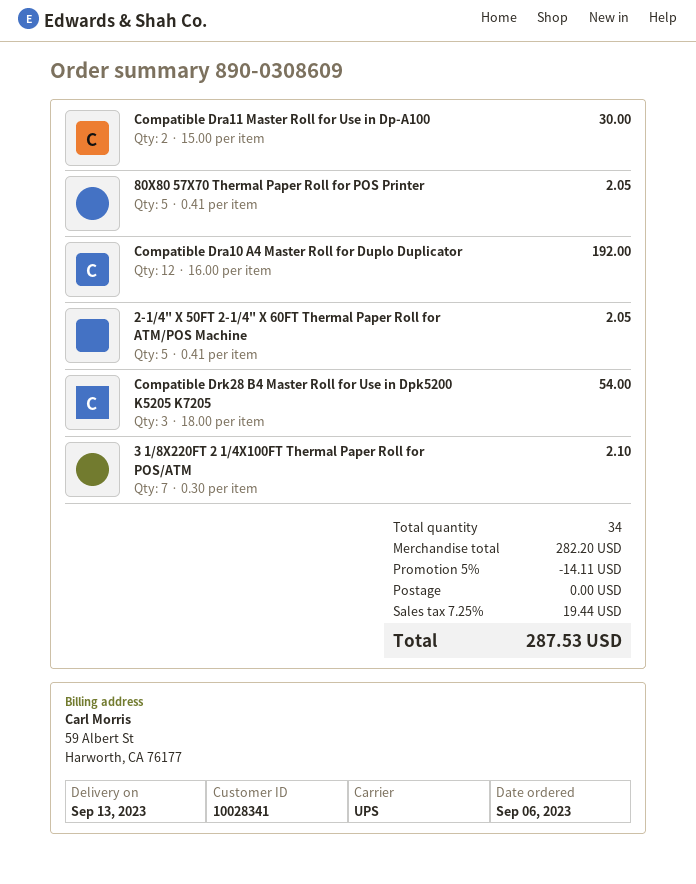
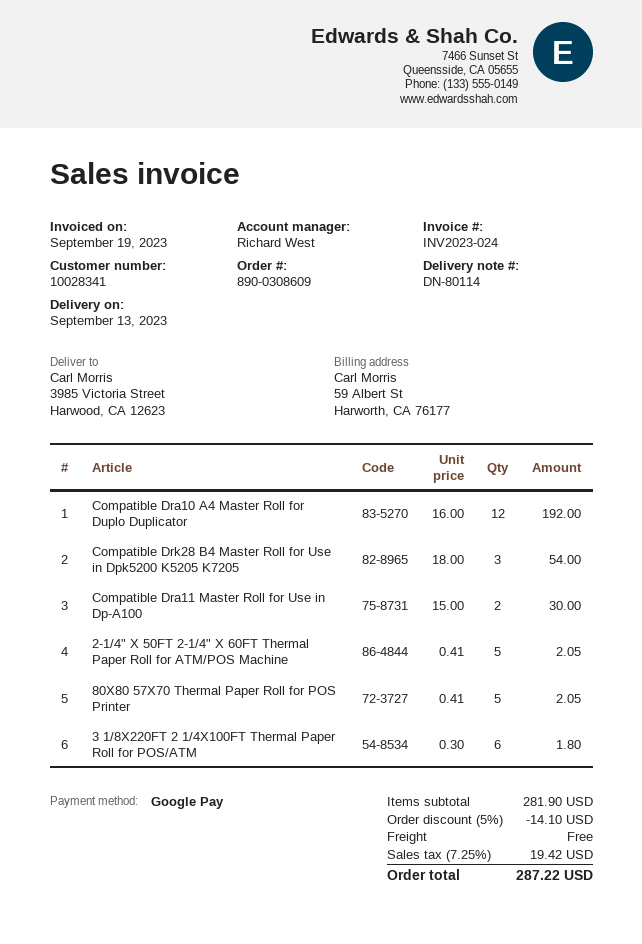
3 1/8X220FT 2 1/4X100FT Thermal Paper Roll for POS/ATM: 7 x 0.30 = 2.10 -> 6 x 0.30 = 1.80
subtotal: 282.20 -> 281.90
discount: 5% = 14.11 -> 5% = 14.10
tax: 7.25% = 19.44 -> 7.25% = 19.42
total: 287.53 -> 287.22

